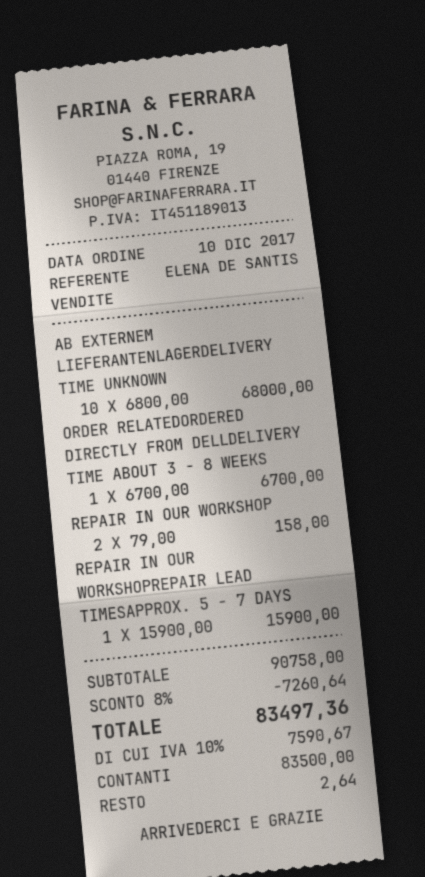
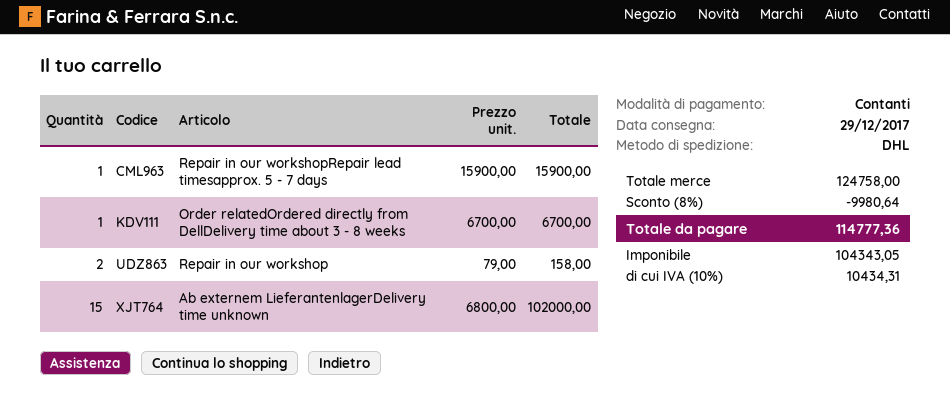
AB EXTERNEM LIEFERANTENLAGERDELIVERY TIME UNKNOWN: 10 x 6800.00 = 68000.00 -> 15 x 6800.00 = 102000.00
subtotal: 90758.00 -> 124758.00
discount: 8% = 7260.64 -> 8% = 9980.64
tax: 10% = 7590.67 -> 10% = 10434.31
total: 83497.36 -> 114777.36

